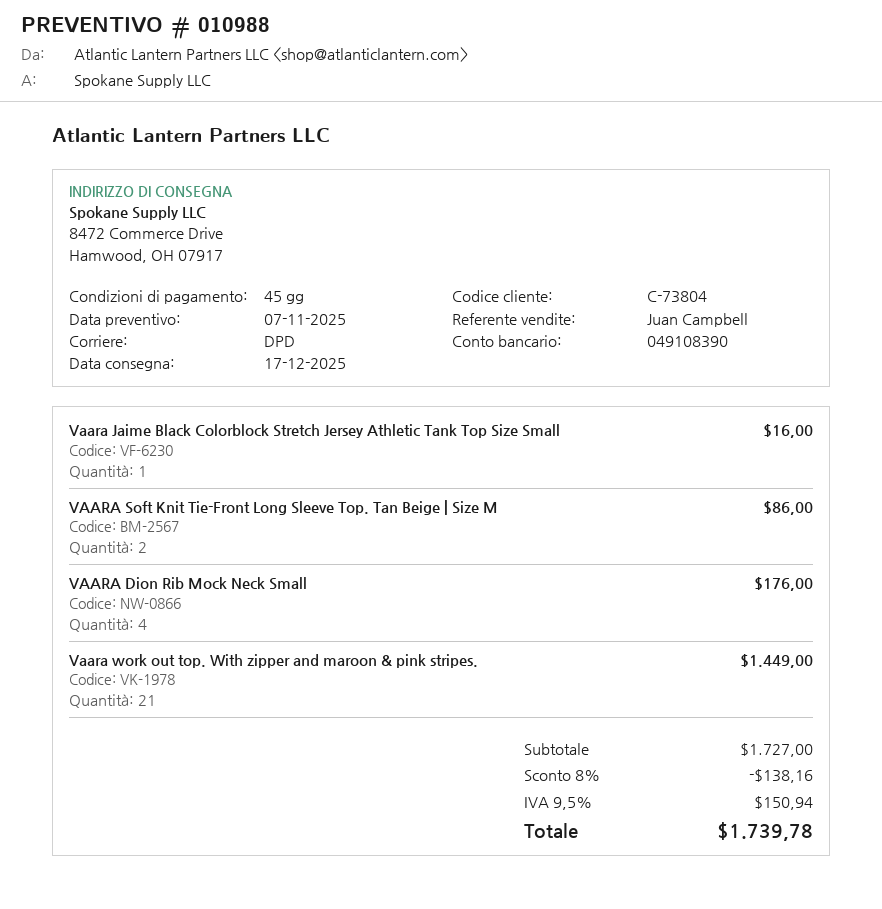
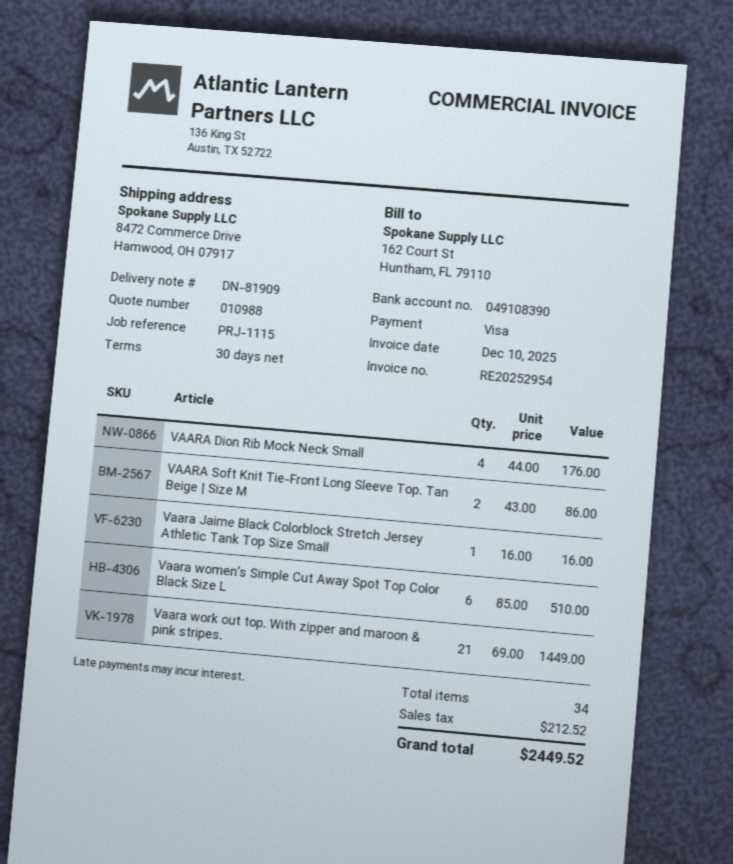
payment terms: 45 days -> 30 days
Vaara women’s Simple Cut Away Spot Top Color Black Size L: none -> 6 for 510.00
discount: 8% = 138.16 -> none
tax: 150.94 -> 212.52
total: 1739.78 -> 2449.52

